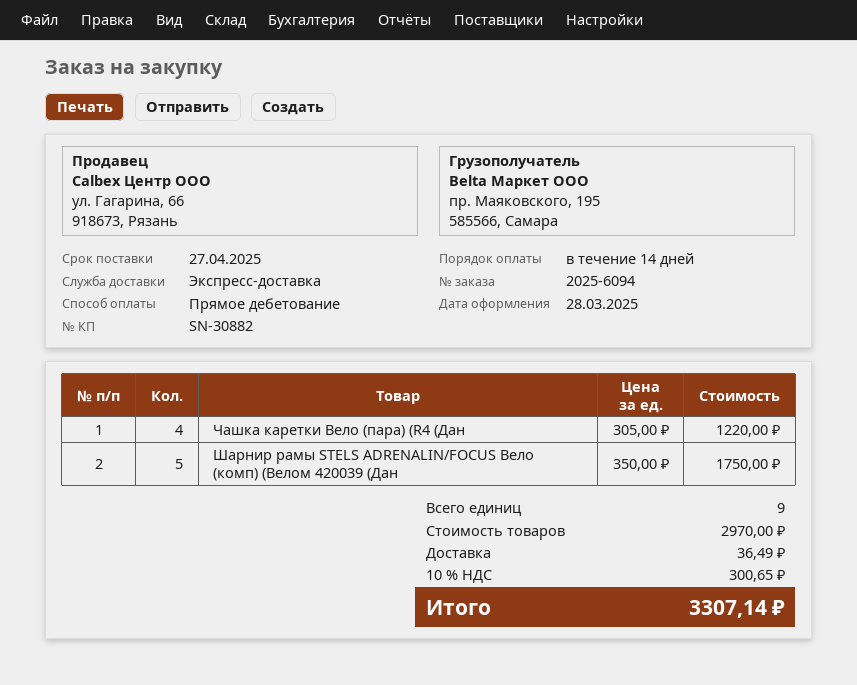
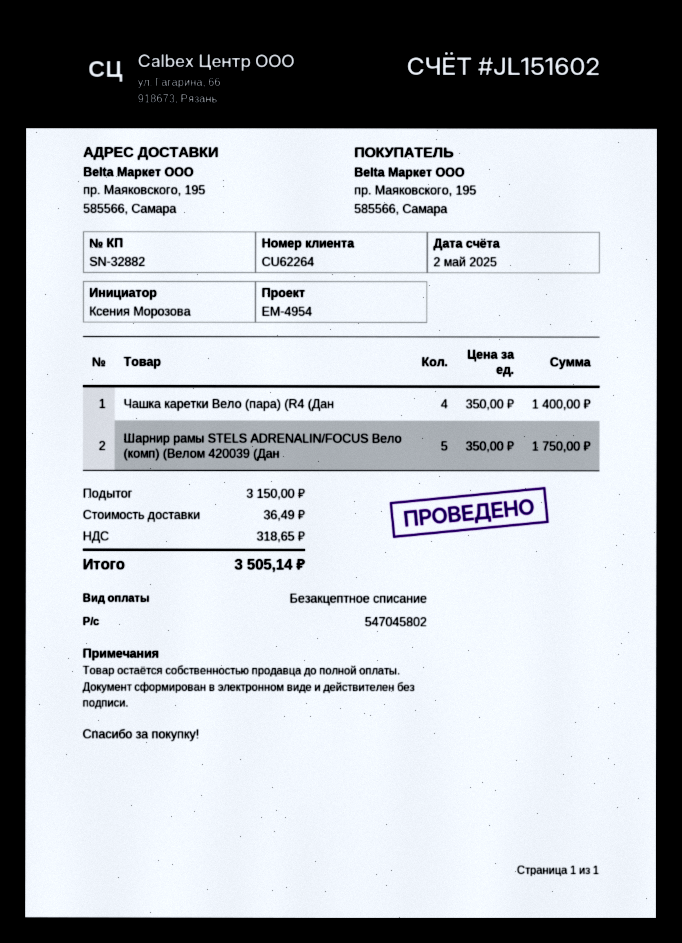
quote number: SN-30882 -> SN-32882
Чашка каретки Вело (пара) (R4 (Дан: 4 x 305.00 = 1220.00 -> 4 x 350.00 = 1400.00
subtotal: 2970.00 -> 3150.00
tax: 300.65 -> 318.65
total: 3307.14 -> 3505.14

